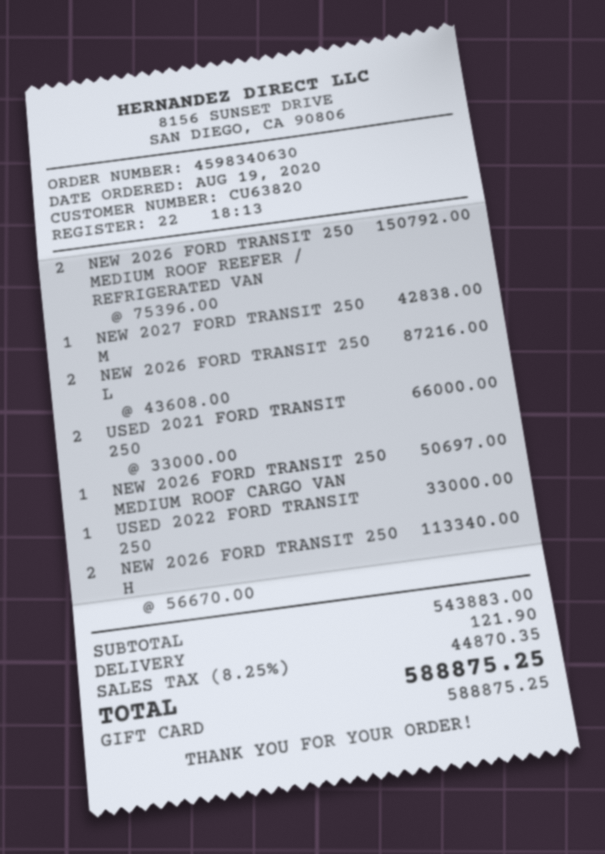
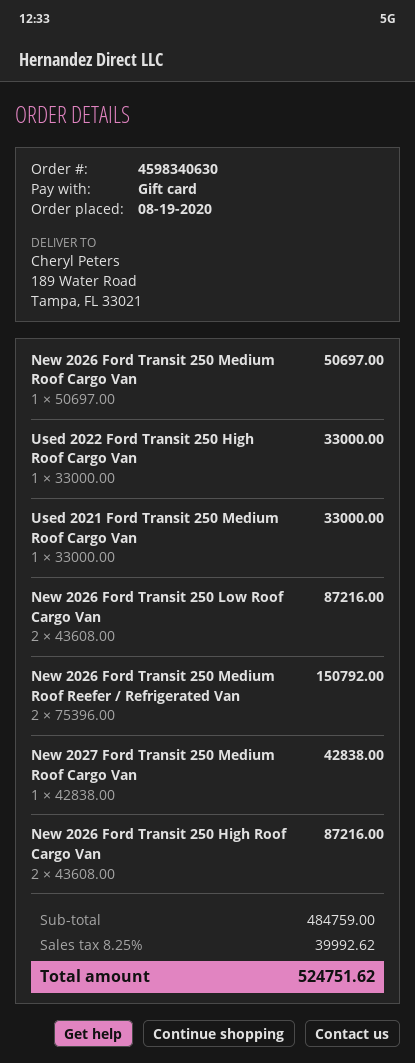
USED 2021 FORD TRANSIT 250: 2 x 33000.00 = 66000.00 -> 1 x 33000.00 = 33000.00
NEW 2026 FORD TRANSIT 250 H: 2 x 56670.00 = 113340.00 -> 2 x 43608.00 = 87216.00
subtotal: 543883.00 -> 484759.00
shipping: 121.90 -> none
tax: 8.25% = 44870.35 -> 8.25% = 39992.62
total: 588875.25 -> 524751.62

